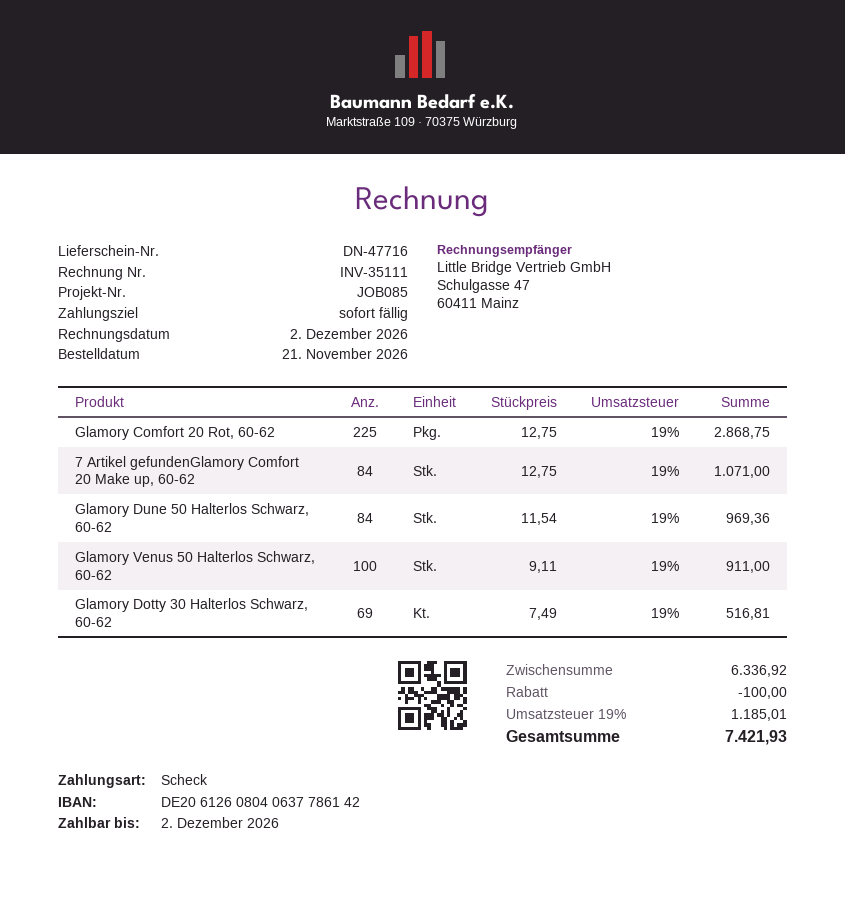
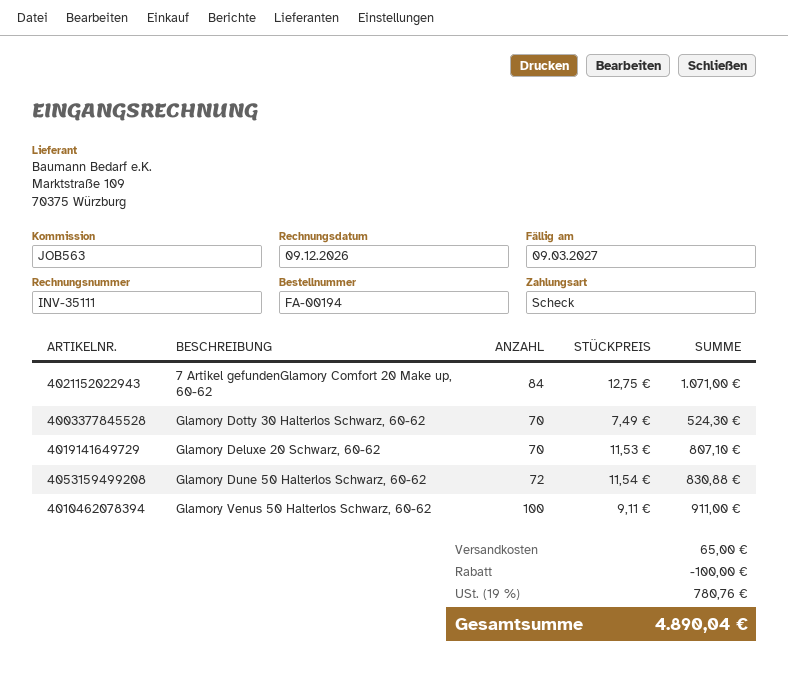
invoice date: 2026-12-02 -> 2026-12-09
due date: 2026-12-02 -> 2027-03-09
reference: JOB085 -> JOB563
Glamory Comfort 20 Rot, 60-62: 225 x 12.75 = 2868.75 -> none
Glamory Dune 50 Halterlos Schwarz, 60-62: 84 x 11.54 = 969.36 -> 72 x 11.54 = 830.88
Glamory Dotty 30 Halterlos Schwarz, 60-62: 69 x 7.49 = 516.81 -> 70 x 7.49 = 524.30
Glamory Deluxe 20 Schwarz, 60-62: none -> 70 x 11.53 = 807.10
shipping: none -> 65.00
tax: 19% = 1185.01 -> 19% = 780.76
total: 7421.93 -> 4890.04

